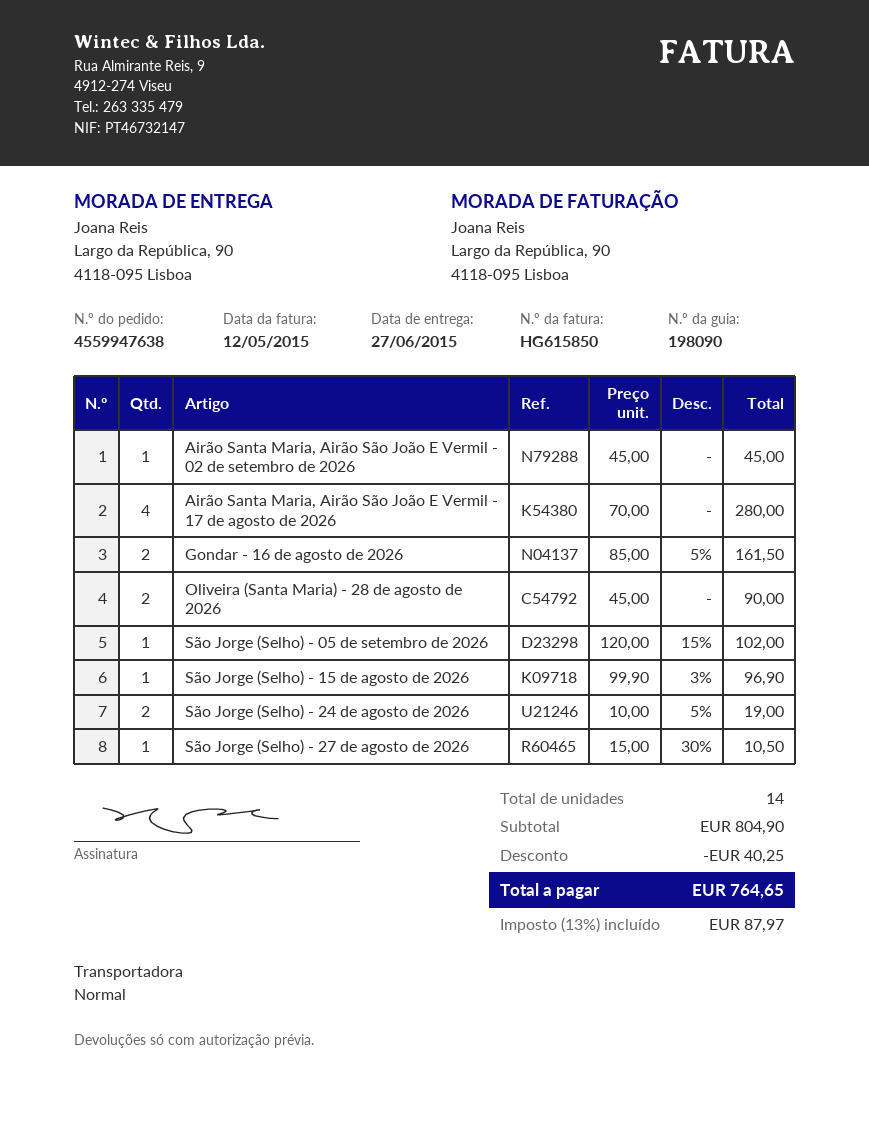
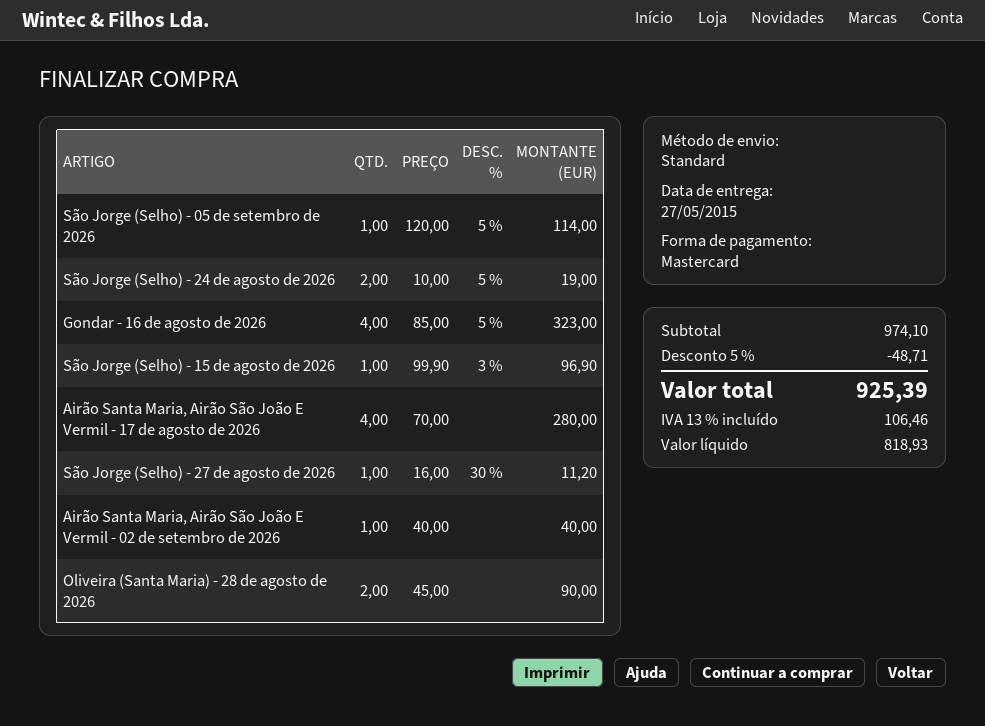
delivery date: 2015-06-27 -> 2015-05-27
Airão Santa Maria, Airão São João E Vermil - 02 de setembro de 2026: 1 x 45.00 = 45.00 -> 1 x 40.00 = 40.00
Gondar - 16 de agosto de 2026: 2 x 85.00 - 5% = 161.50 -> 4 x 85.00 - 5% = 323.00
São Jorge (Selho) - 05 de setembro de 2026: 1 x 120.00 - 15% = 102.00 -> 1 x 120.00 - 5% = 114.00
São Jorge (Selho) - 27 de agosto de 2026: 1 x 15.00 - 30% = 10.50 -> 1 x 16.00 - 30% = 11.20
subtotal: 804.90 -> 974.10
discount: 40.25 -> 48.71
tax: 13% = 87.97 -> 13% = 106.46
total: 764.65 -> 925.39

